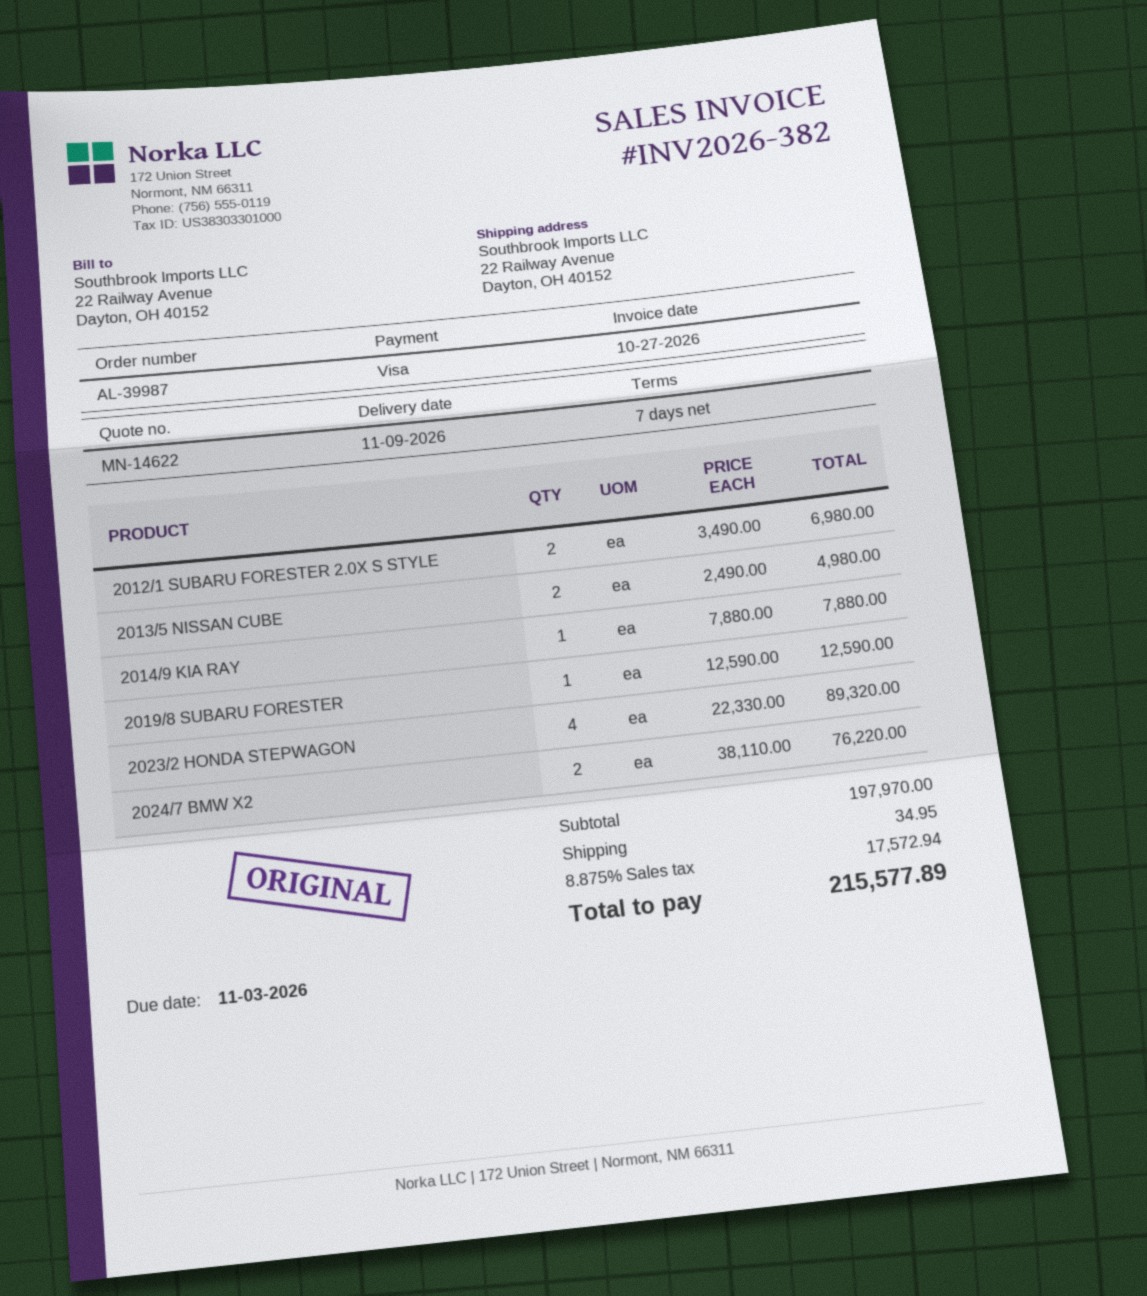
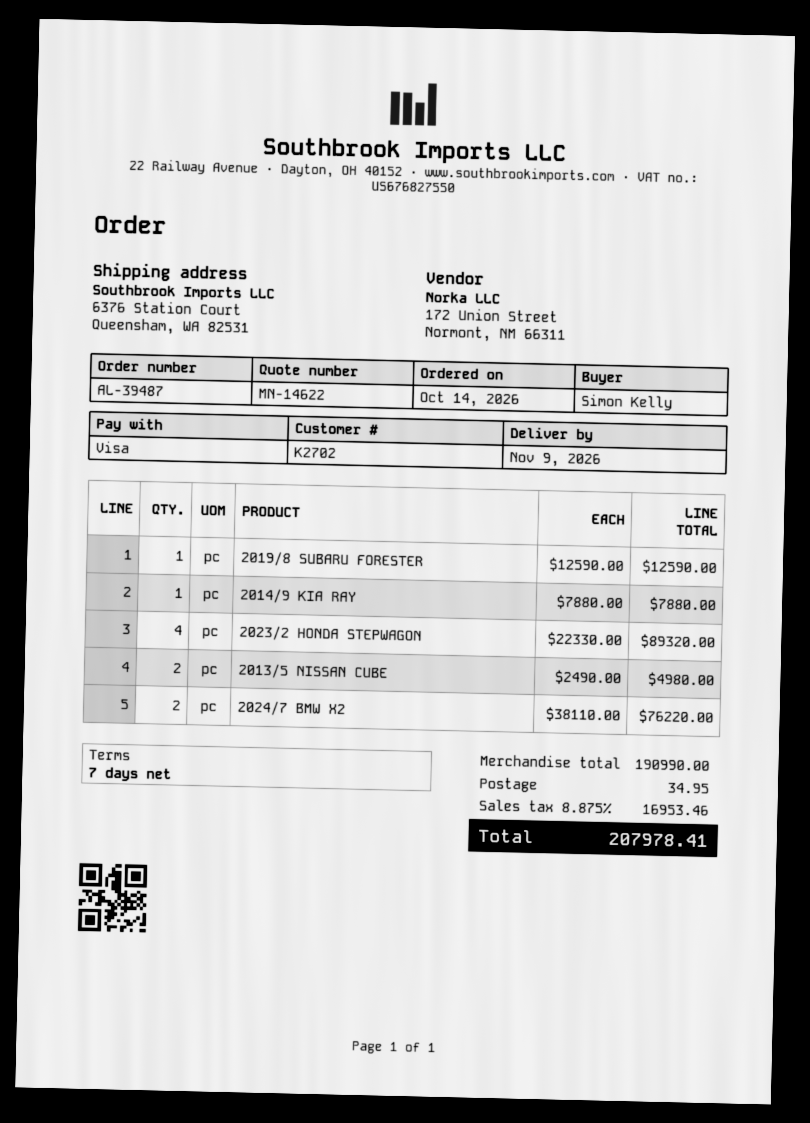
order number: AL-39987 -> AL-39487
ship to: 22 Railway Avenue, Dayton, OH 40152 -> 6376 Station Court, Queensham, WA 82531
2012/1 SUBARU FORESTER 2.0X S STYLE: 2 x 3490.00 = 6980.00 -> none
subtotal: 197970.00 -> 190990.00
tax: 8.875% = 17572.94 -> 8.875% = 16953.46
total: 215577.89 -> 207978.41

